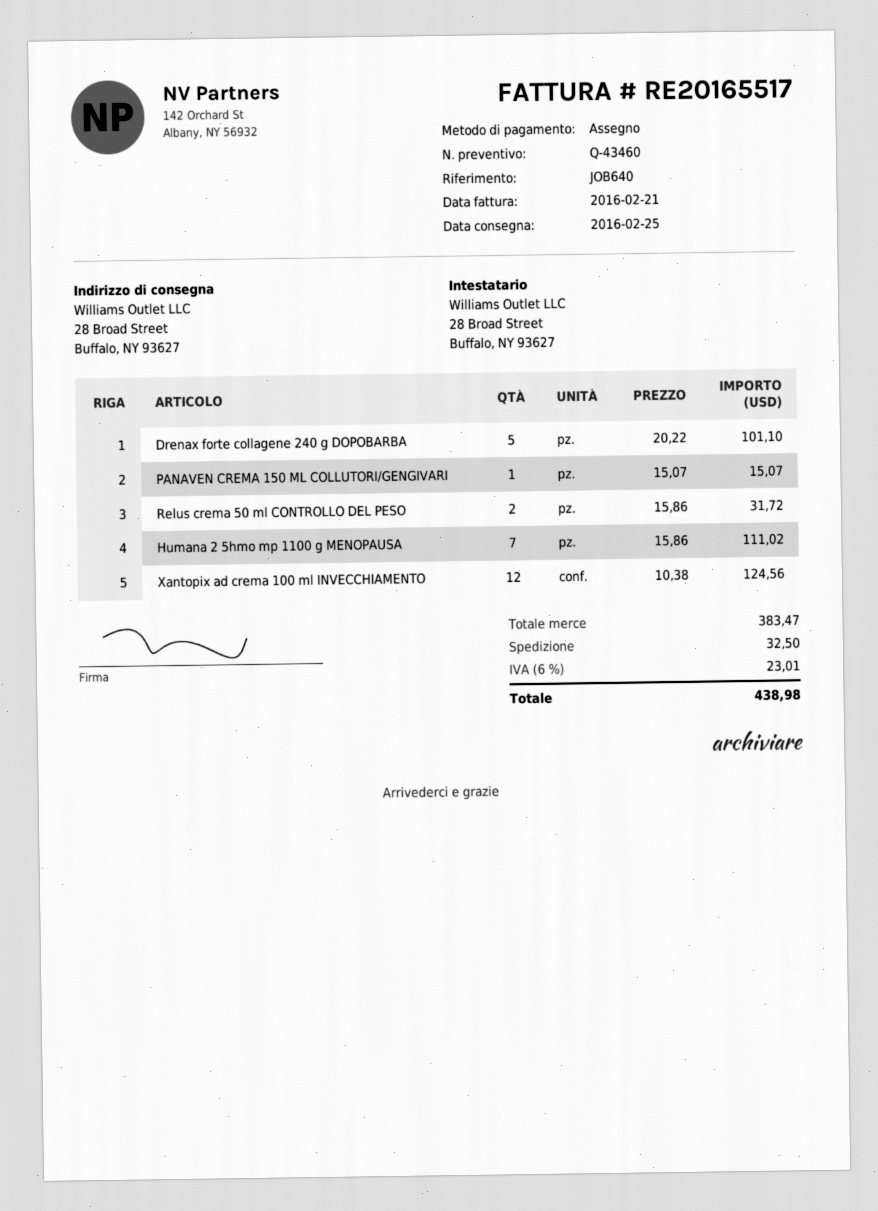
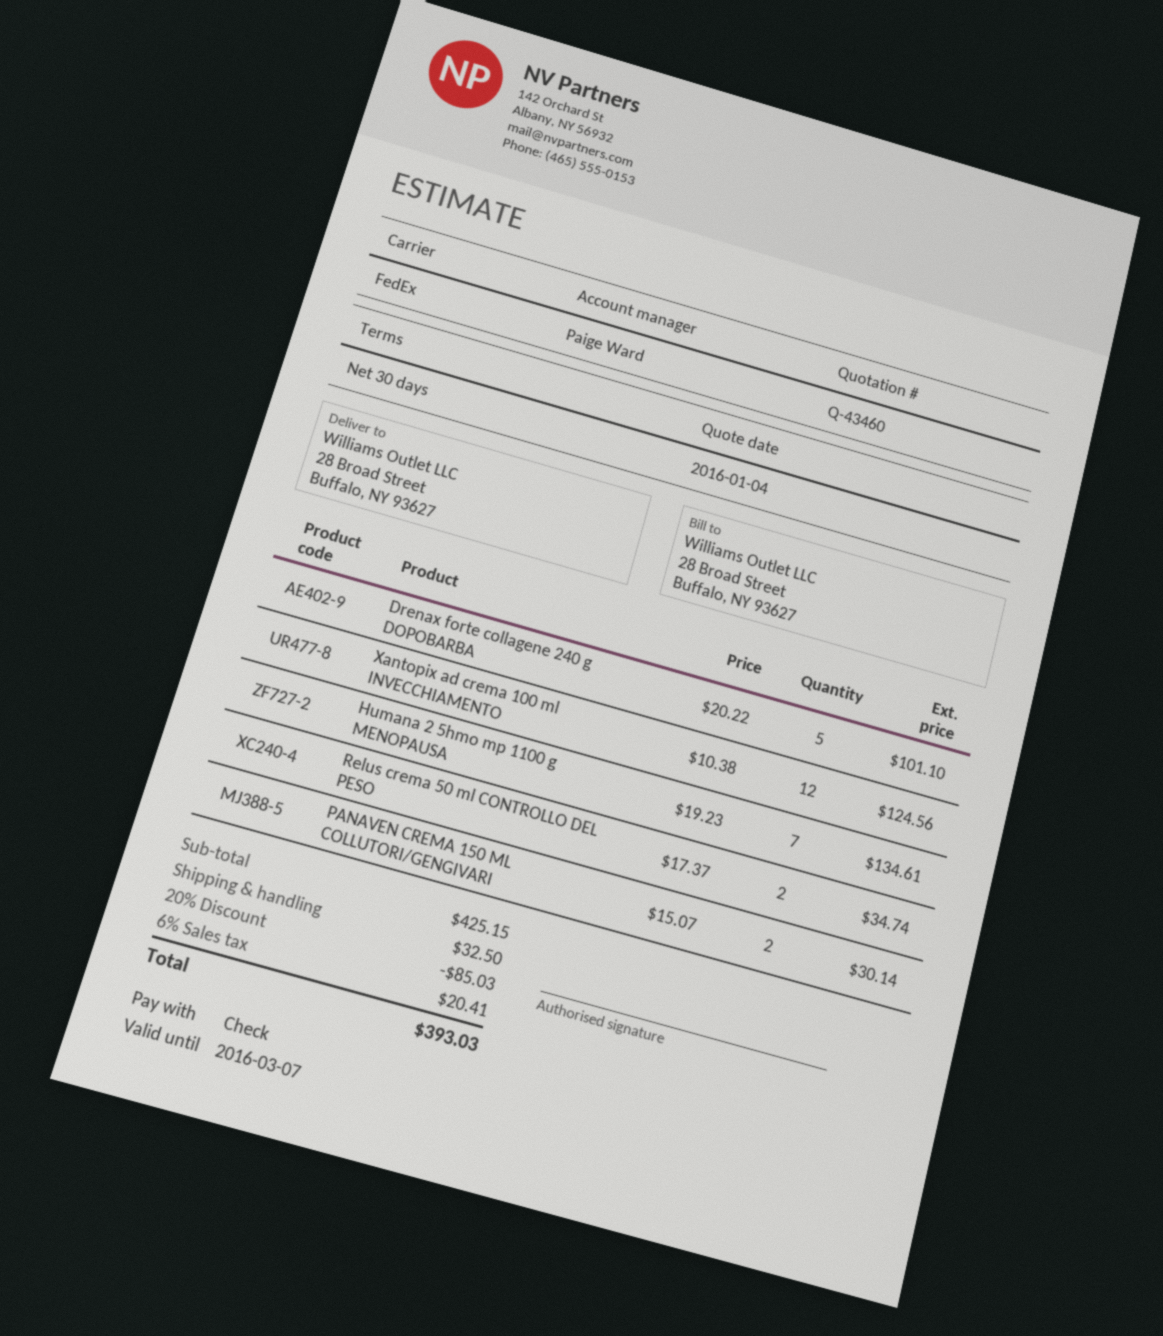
PANAVEN CREMA 150 ML COLLUTORI/GENGIVARI: 1 x 15.07 = 15.07 -> 2 x 15.07 = 30.14
Relus crema 50 ml CONTROLLO DEL PESO: 2 x 15.86 = 31.72 -> 2 x 17.37 = 34.74
Humana 2 5hmo mp 1100 g MENOPAUSA: 7 x 15.86 = 111.02 -> 7 x 19.23 = 134.61
subtotal: 383.47 -> 425.15
discount: none -> 20% = 85.03
tax: 6% = 23.01 -> 6% = 20.41
total: 438.98 -> 393.03

